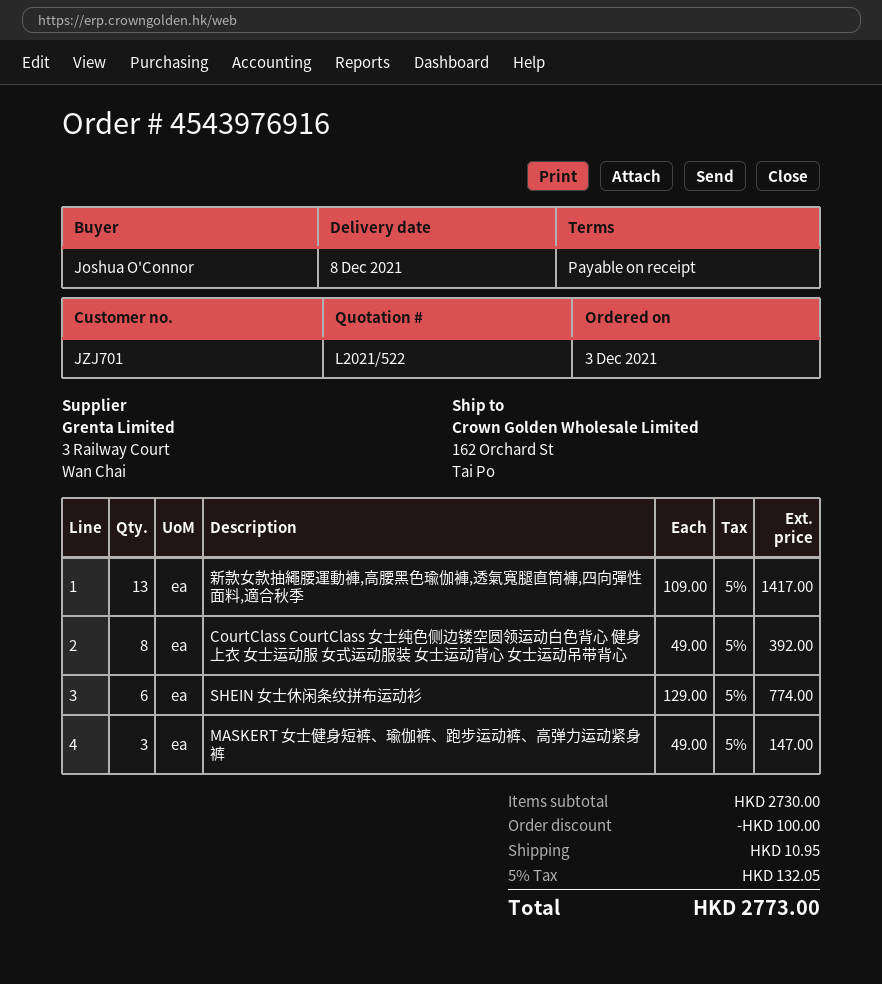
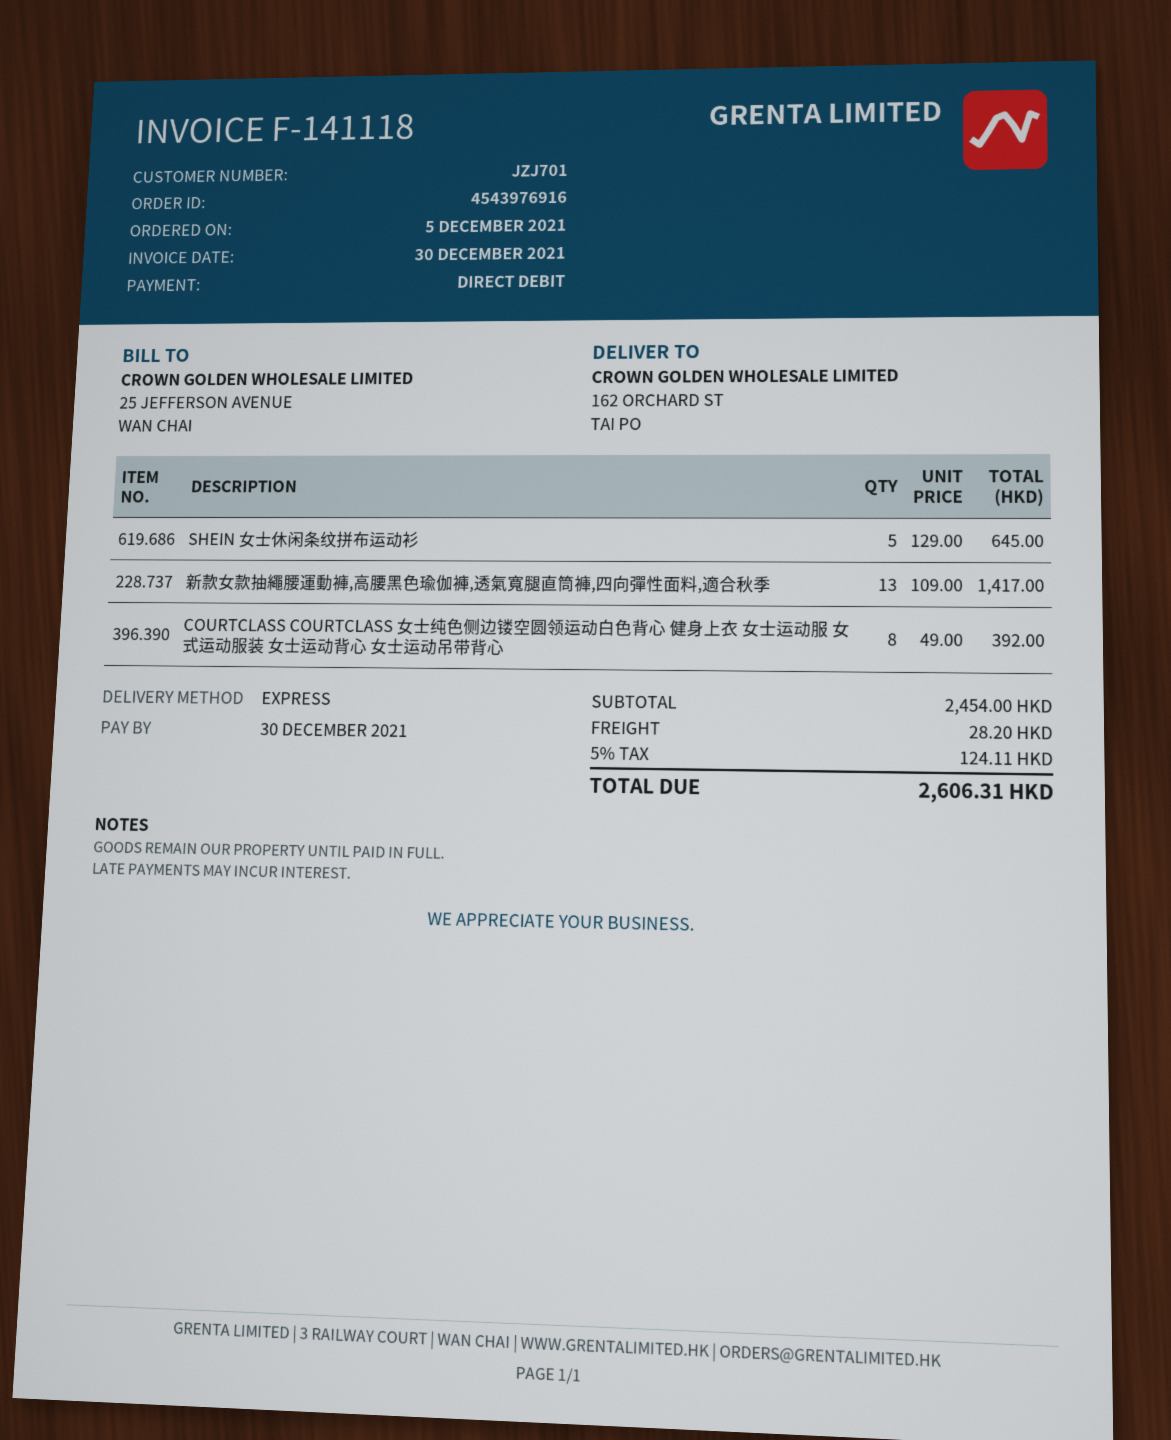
order date: 2021-12-03 -> 2021-12-05
SHEIN 女士休闲条纹拼布运动衫: 6 x 129.00 = 774.00 -> 5 x 129.00 = 645.00
MASKERT 女士健身短裤、瑜伽裤、跑步运动裤、高弹力运动紧身裤: 3 x 49.00 = 147.00 -> none
subtotal: 2730.00 -> 2454.00
discount: 100.00 -> none
shipping: 10.95 -> 28.20
tax: 5% = 132.05 -> 5% = 124.11
total: 2773.00 -> 2606.31

